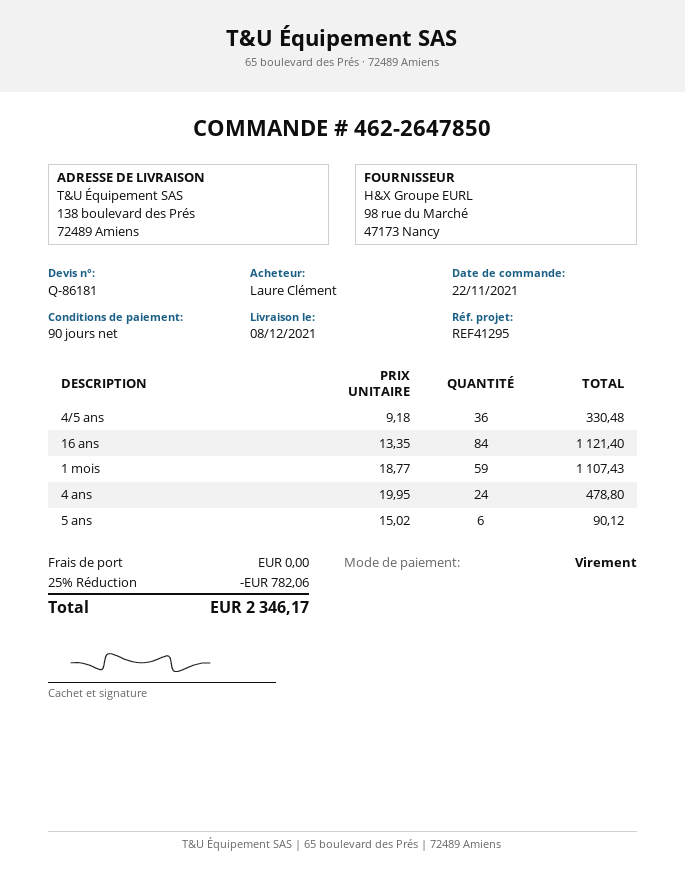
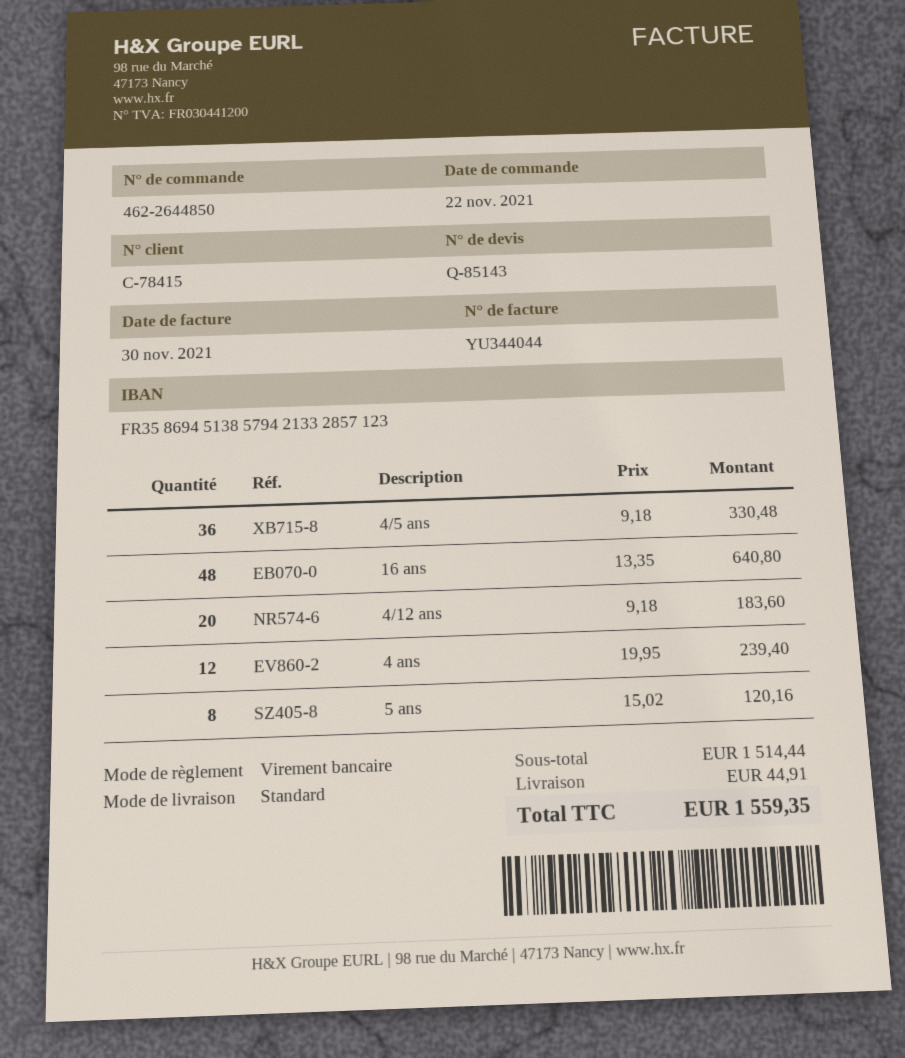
quote number: Q-86181 -> Q-85143
order number: 462-2647850 -> 462-2644850
16 ans: 84 x 13.35 = 1121.40 -> 48 x 13.35 = 640.80
1 mois: 59 x 18.77 = 1107.43 -> none
4 ans: 24 x 19.95 = 478.80 -> 12 x 19.95 = 239.40
5 ans: 6 x 15.02 = 90.12 -> 8 x 15.02 = 120.16
4/12 ans: none -> 20 x 9.18 = 183.60
discount: 25% = 782.06 -> none
shipping: 0.00 -> 44.91
total: 2346.17 -> 1559.35

